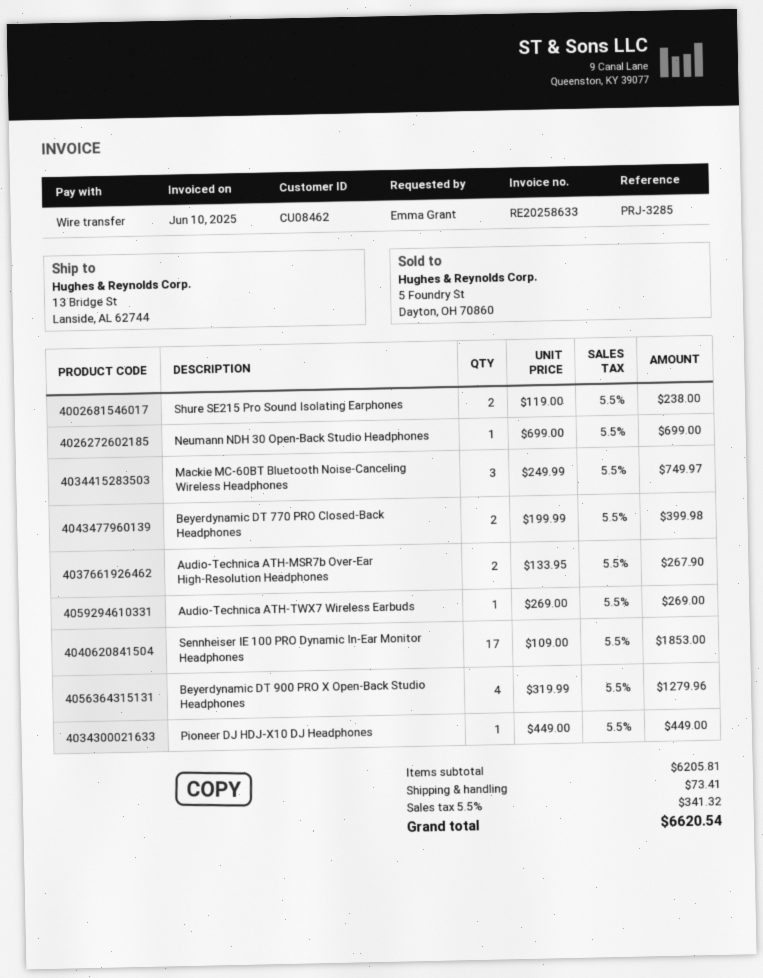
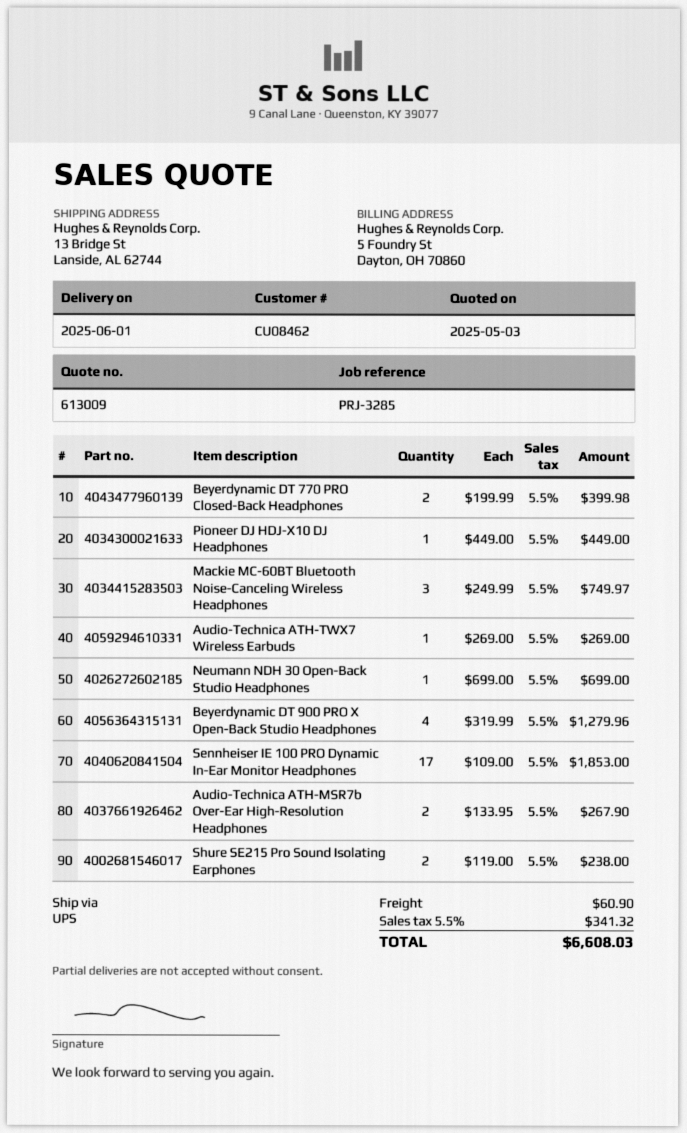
shipping: 73.41 -> 60.90
total: 6620.54 -> 6608.03

